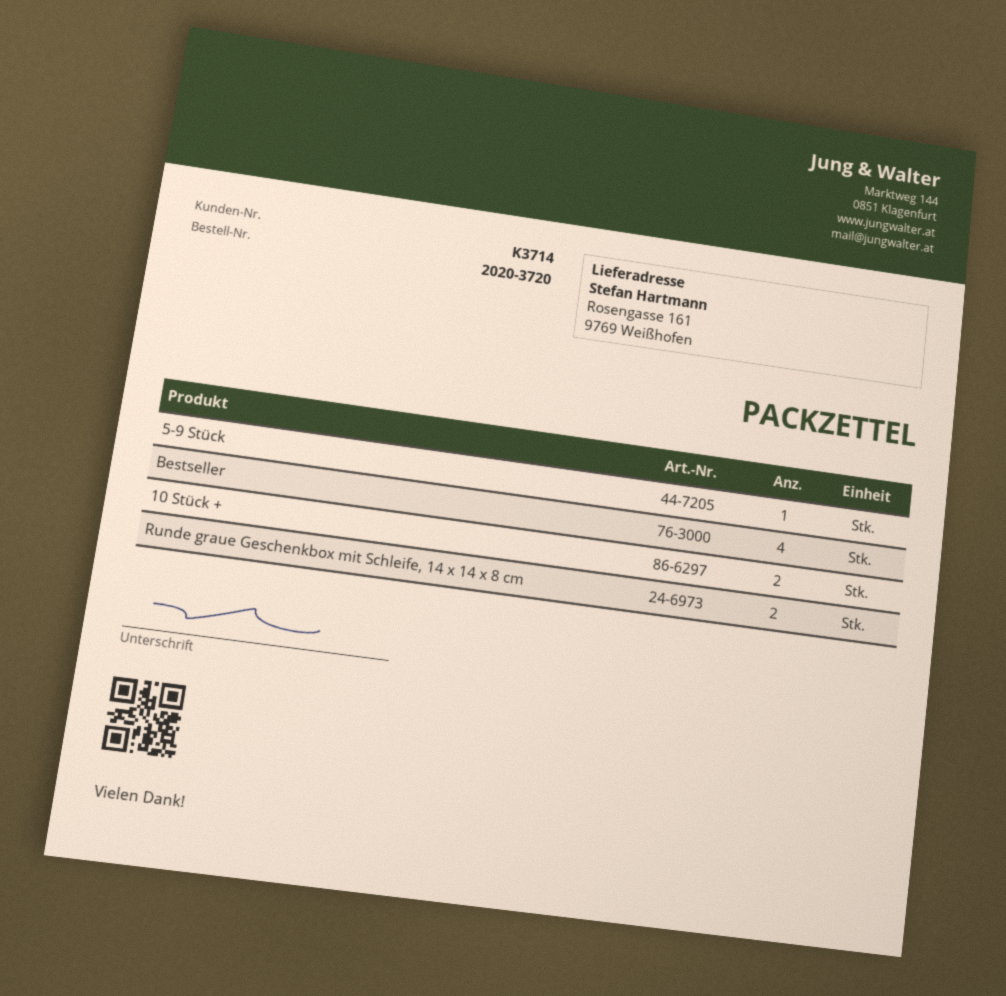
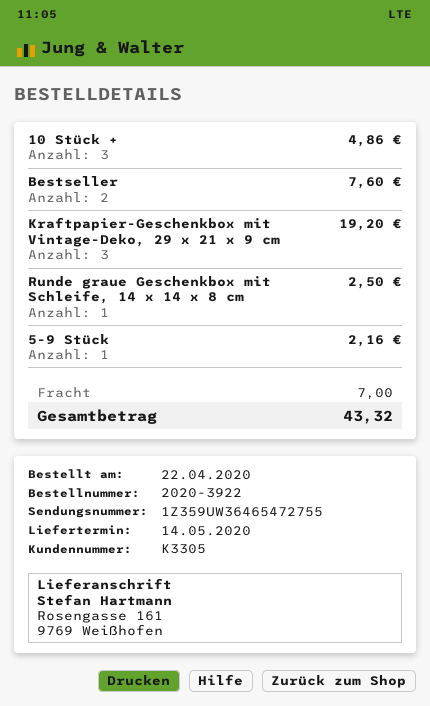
order number: 2020-3720 -> 2020-3922
customer number: K3714 -> K3305
Bestseller: 4 -> 2
10 Stück +: 2 -> 3
Runde graue Geschenkbox mit Schleife, 14 x 14 x 8 cm: 2 -> 1
Kraftpapier-Geschenkbox mit Vintage-Deko, 29 x 21 x 9 cm: none -> 3

